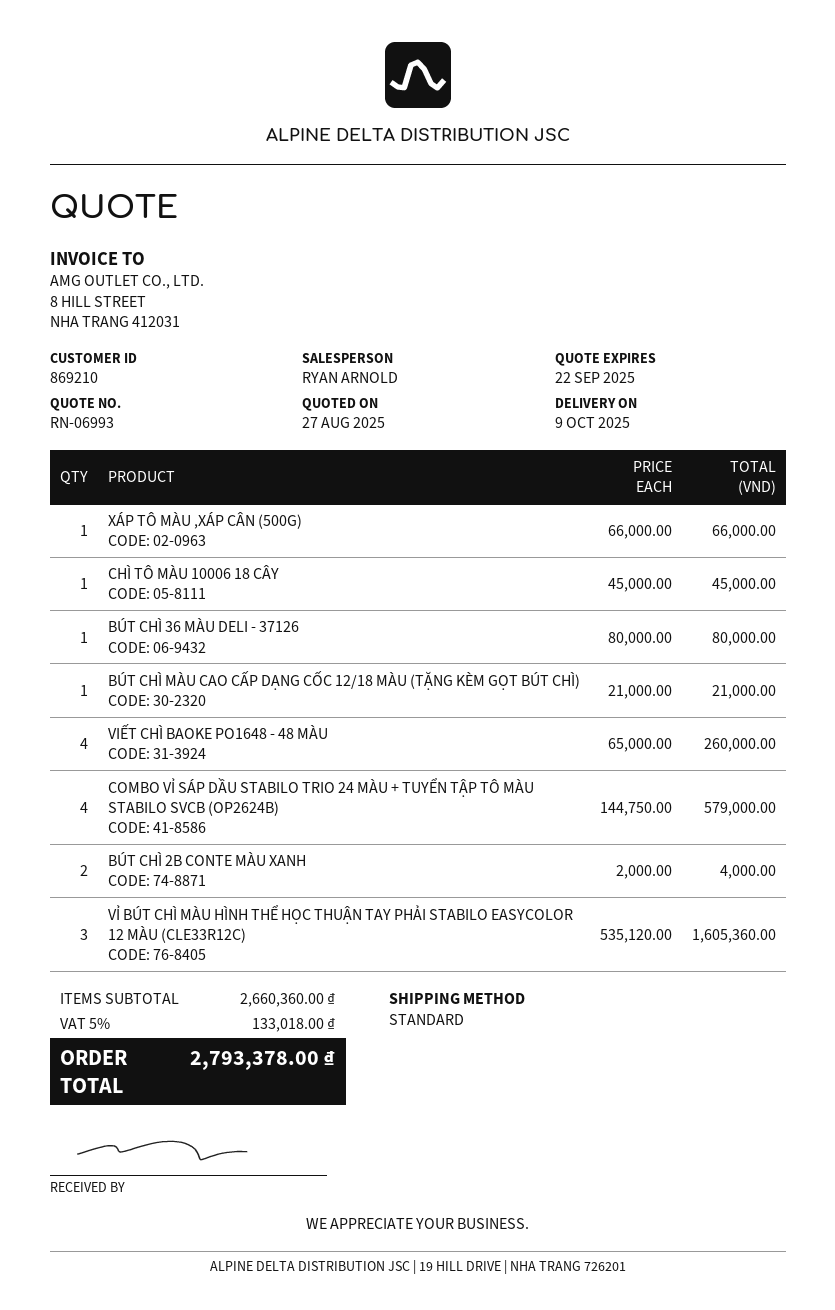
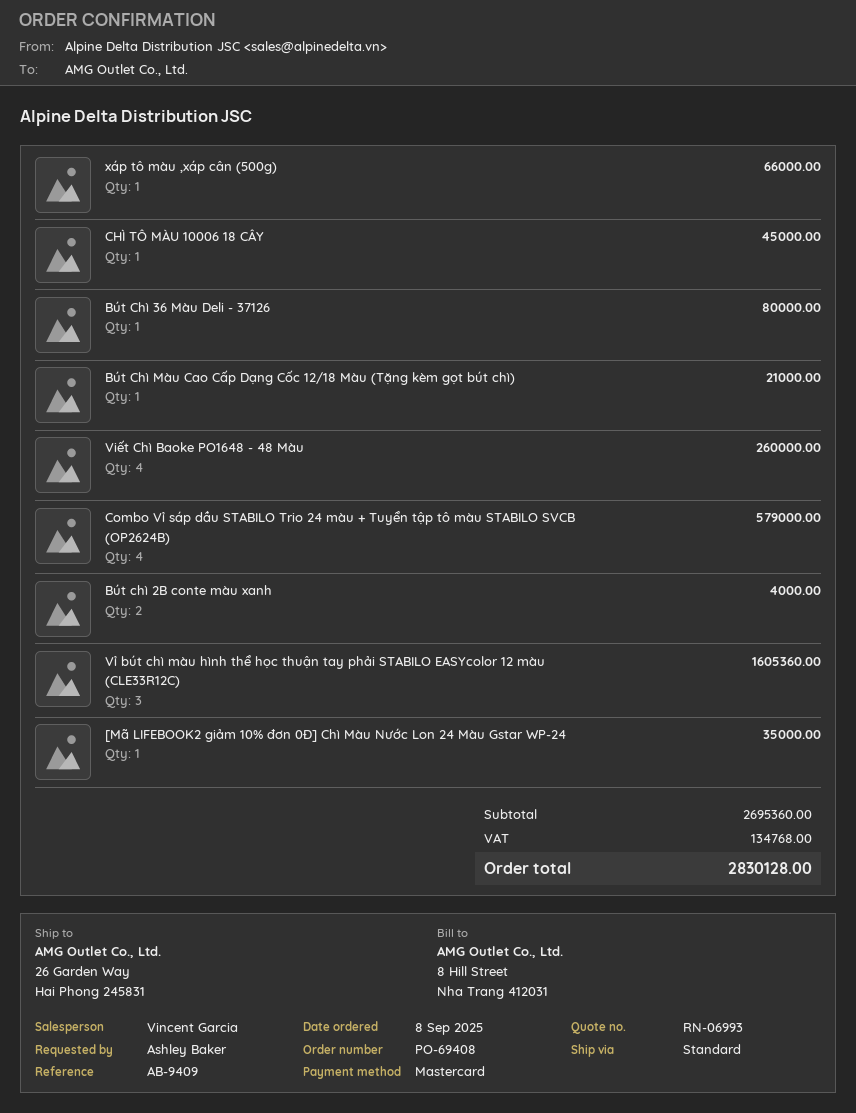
sales rep: RYAN ARNOLD -> Vincent Garcia
[Mã LIFEBOOK2 giảm 10% đơn 0Đ] Chì Màu Nước Lon 24 Màu Gstar WP-24: none -> 1 for 35000.00
subtotal: 2660360.00 -> 2695360.00
tax: 133018.00 -> 134768.00
total: 2793378.00 -> 2830128.00

